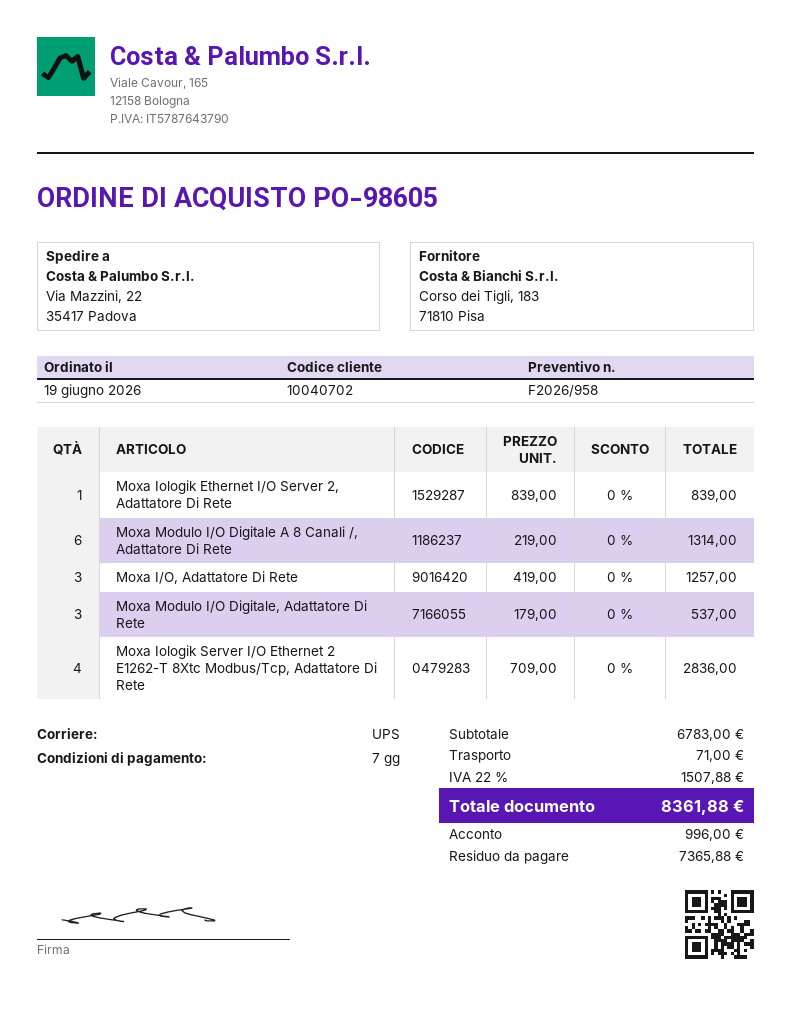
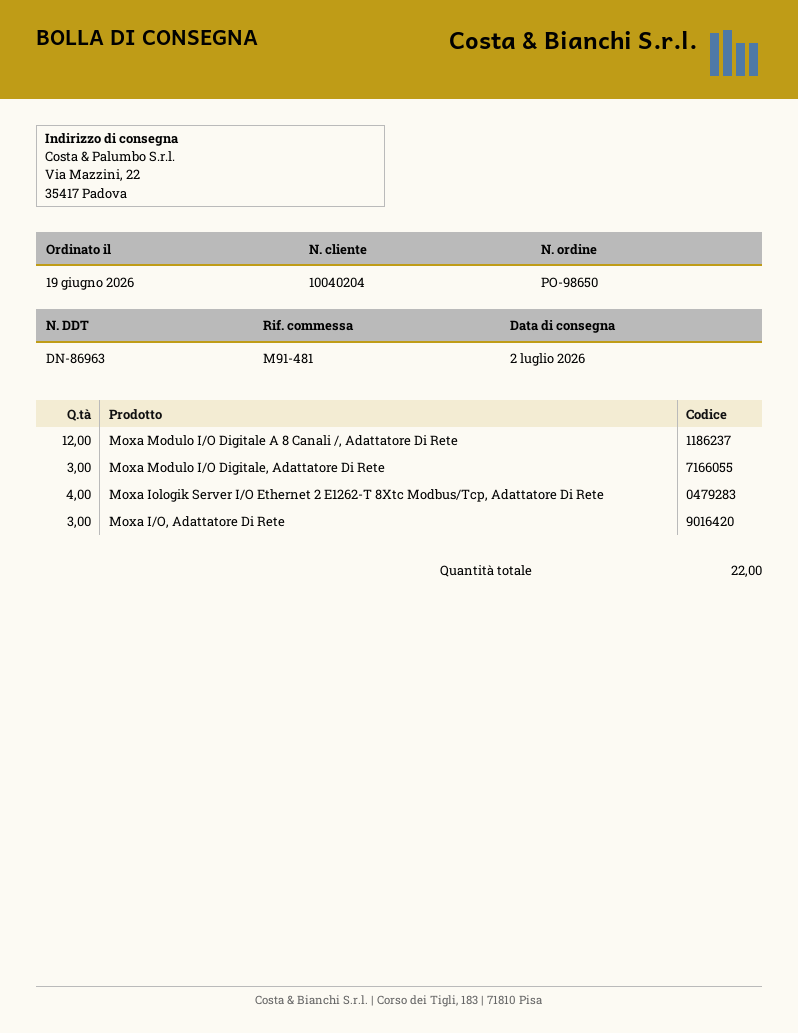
order number: PO-98605 -> PO-98650
customer number: 10040702 -> 10040204
Moxa Iologik Ethernet I/O Server 2, Adattatore Di Rete: 1 -> none
Moxa Modulo I/O Digitale A 8 Canali /, Adattatore Di Rete: 6 -> 12

